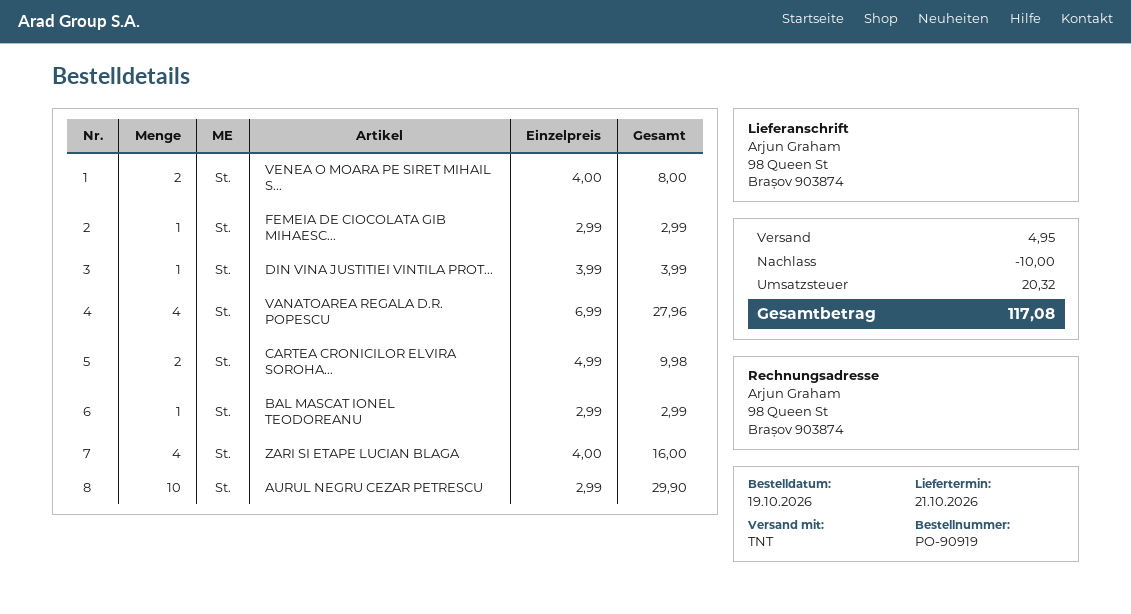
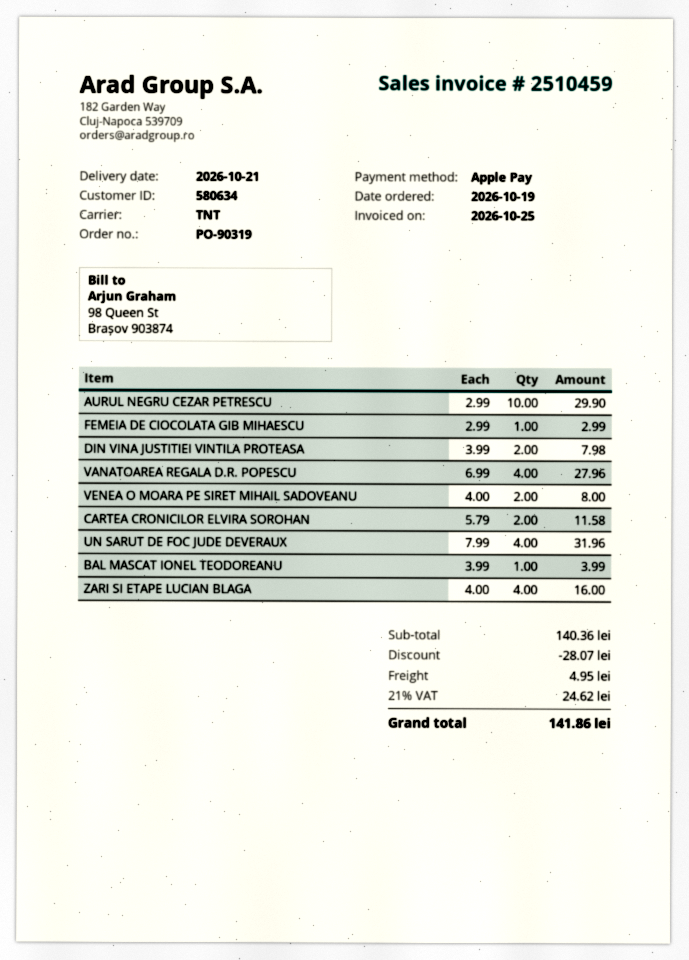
order number: PO-90919 -> PO-90319
DIN VINA JUSTITIEI VINTILA PROT...: 1 x 3.99 = 3.99 -> 2 x 3.99 = 7.98
CARTEA CRONICILOR ELVIRA SOROHA...: 2 x 4.99 = 9.98 -> 2 x 5.79 = 11.58
BAL MASCAT IONEL TEODOREANU: 1 x 2.99 = 2.99 -> 1 x 3.99 = 3.99
UN SARUT DE FOC JUDE DEVERAUX: none -> 4 x 7.99 = 31.96
discount: 10.00 -> 28.07
tax: 20.32 -> 24.62
total: 117.08 -> 141.86

